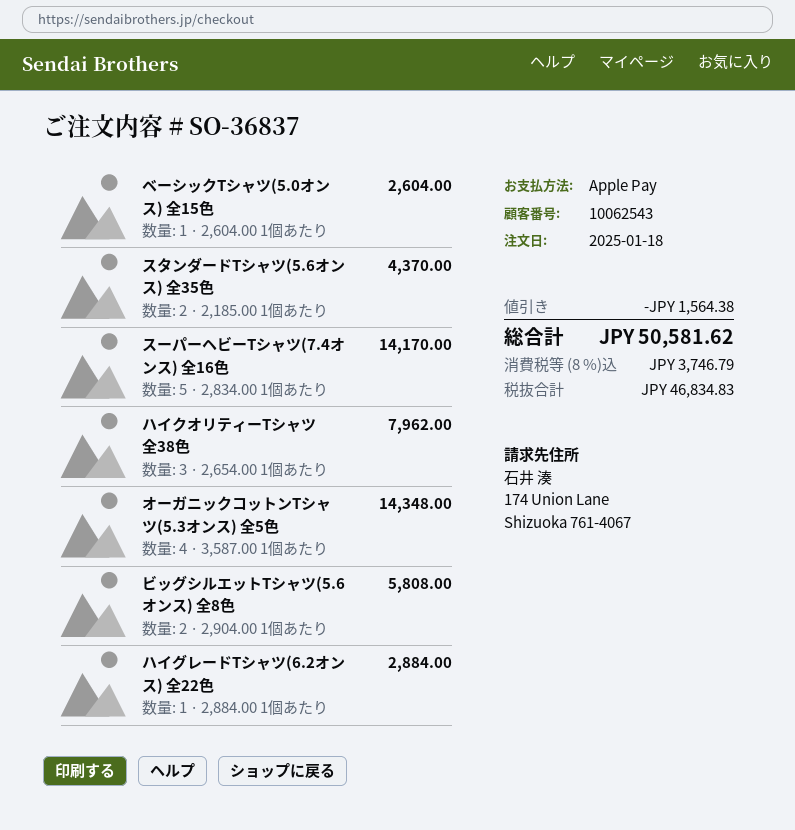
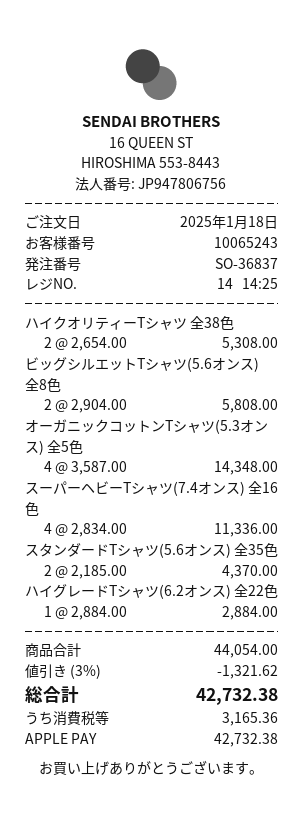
customer number: 10062543 -> 10065243
ベーシックTシャツ(5.0オンス) 全15色: 1 x 2604.00 = 2604.00 -> none
スーパーヘビーTシャツ(7.4オンス) 全16色: 5 x 2834.00 = 14170.00 -> 4 x 2834.00 = 11336.00
ハイクオリティーTシャツ 全38色: 3 x 2654.00 = 7962.00 -> 2 x 2654.00 = 5308.00
discount: 1564.38 -> 1321.62
tax: 3746.79 -> 3165.36
total: 50581.62 -> 42732.38

